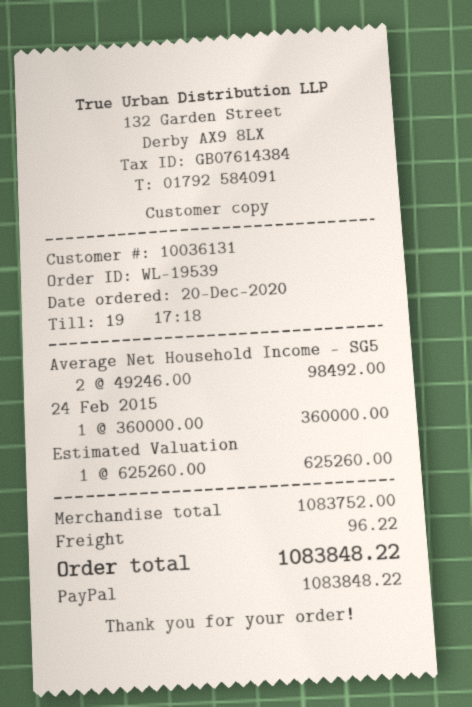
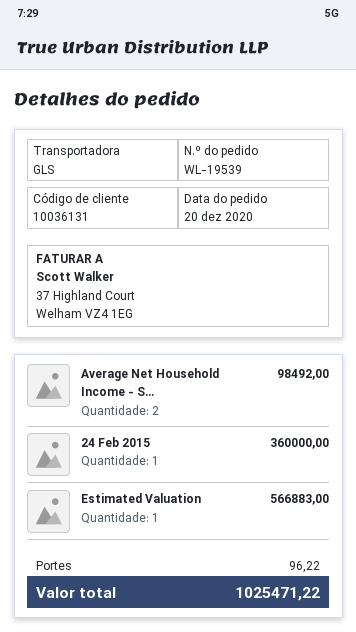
Estimated Valuation: 1 for 625260.00 -> 1 for 566883.00
total: 1083848.22 -> 1025471.22

